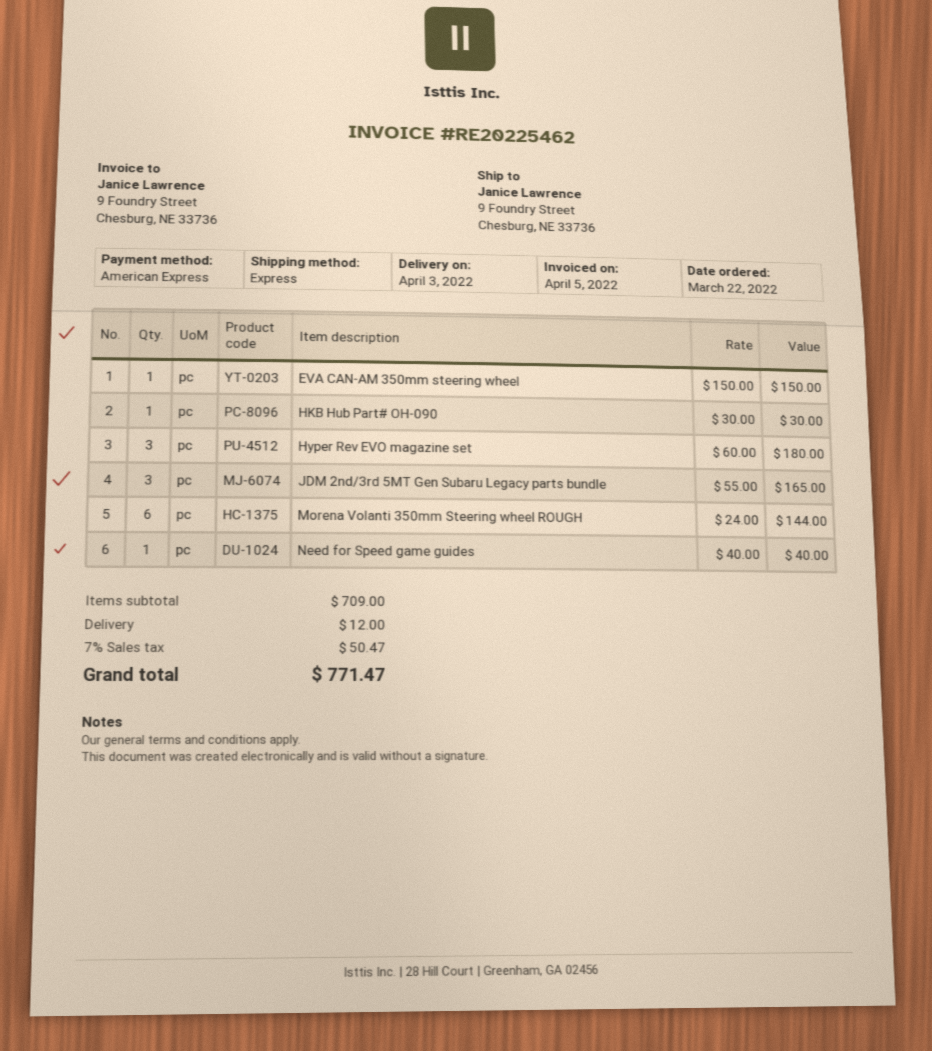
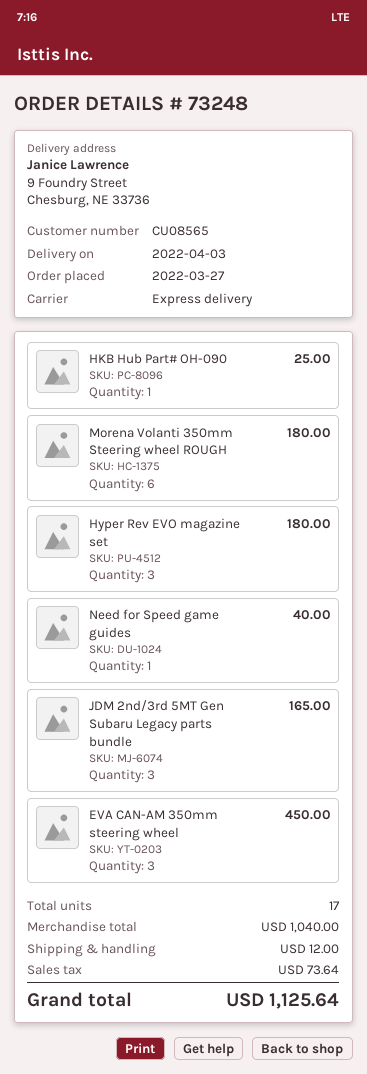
order date: 2022-03-22 -> 2022-03-27
EVA CAN-AM 350mm steering wheel: 1 for 150.00 -> 3 for 450.00
HKB Hub Part# OH-090: 1 for 30.00 -> 1 for 25.00
Morena Volanti 350mm Steering wheel ROUGH: 6 for 144.00 -> 6 for 180.00
subtotal: 709.00 -> 1040.00
tax: 50.47 -> 73.64
total: 771.47 -> 1125.64

